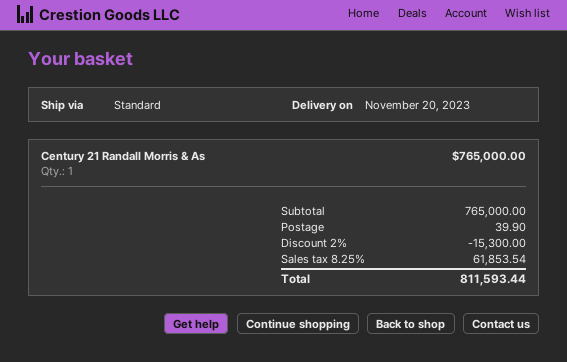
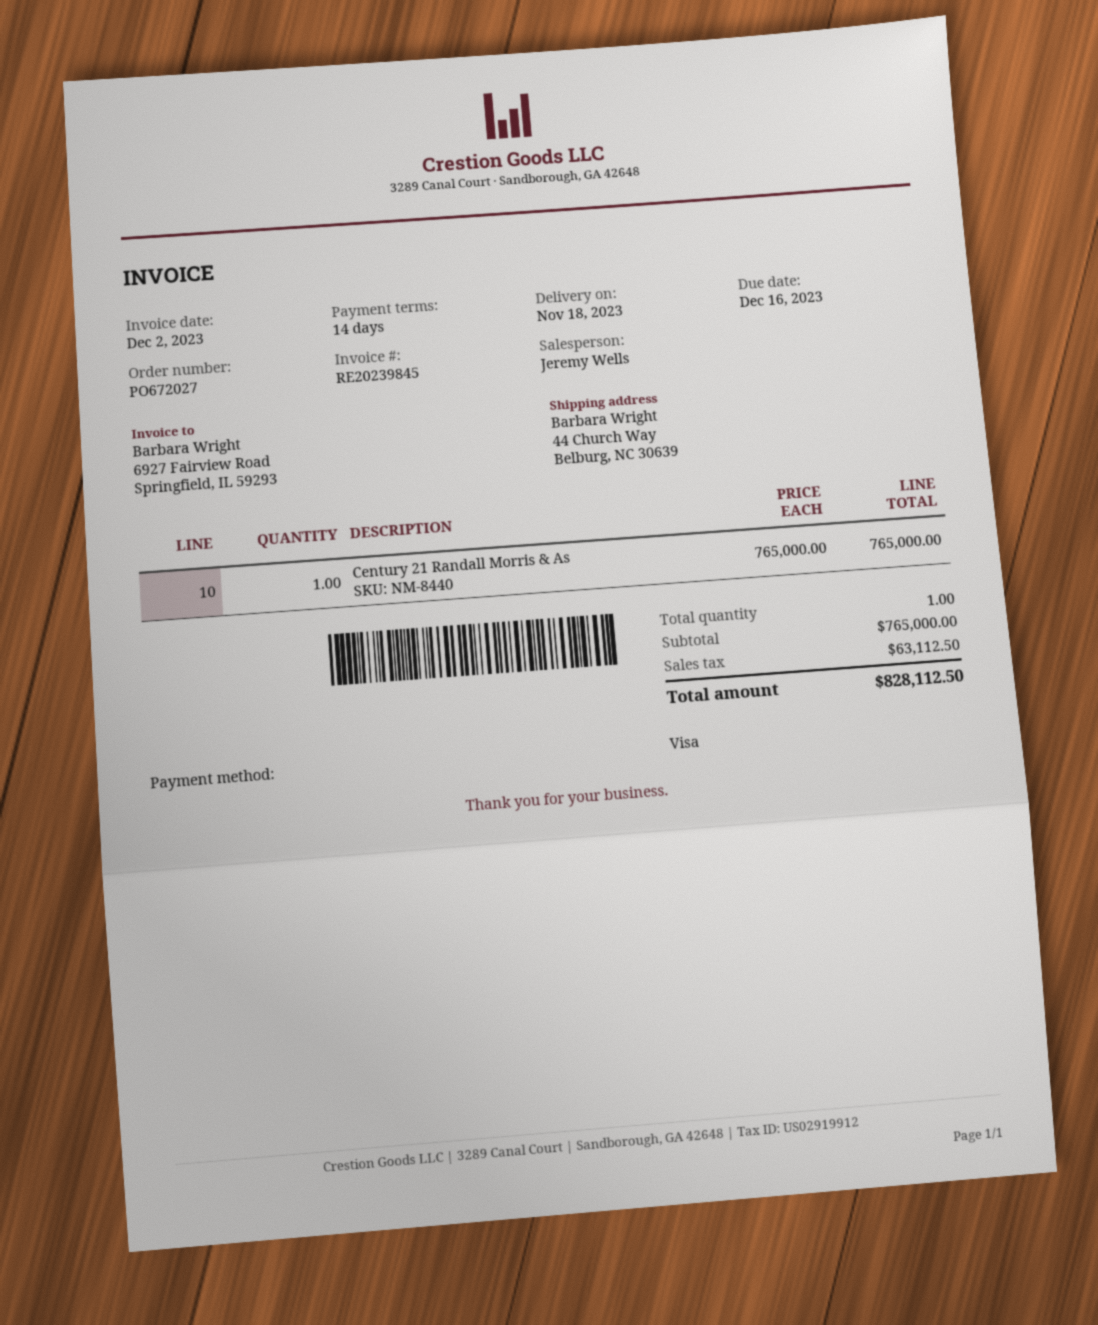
delivery date: 2023-11-20 -> 2023-11-18
discount: 2% = 15300.00 -> none
shipping: 39.90 -> none
tax: 61853.54 -> 63112.50
total: 811593.44 -> 828112.50

